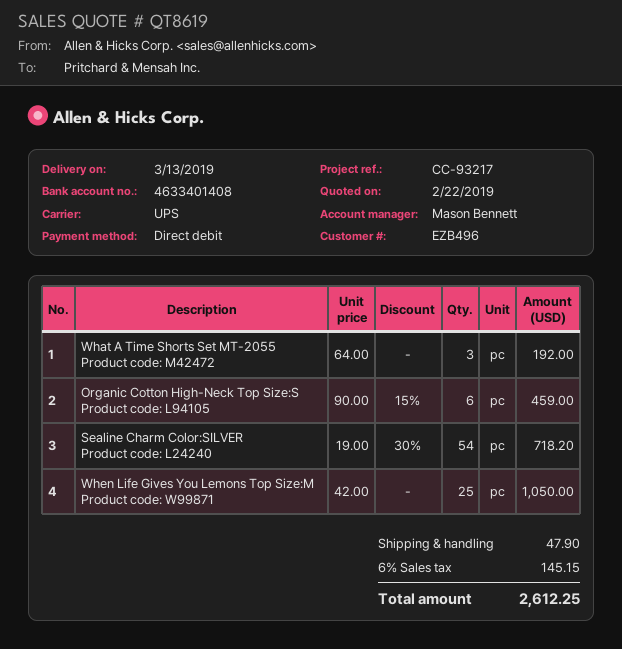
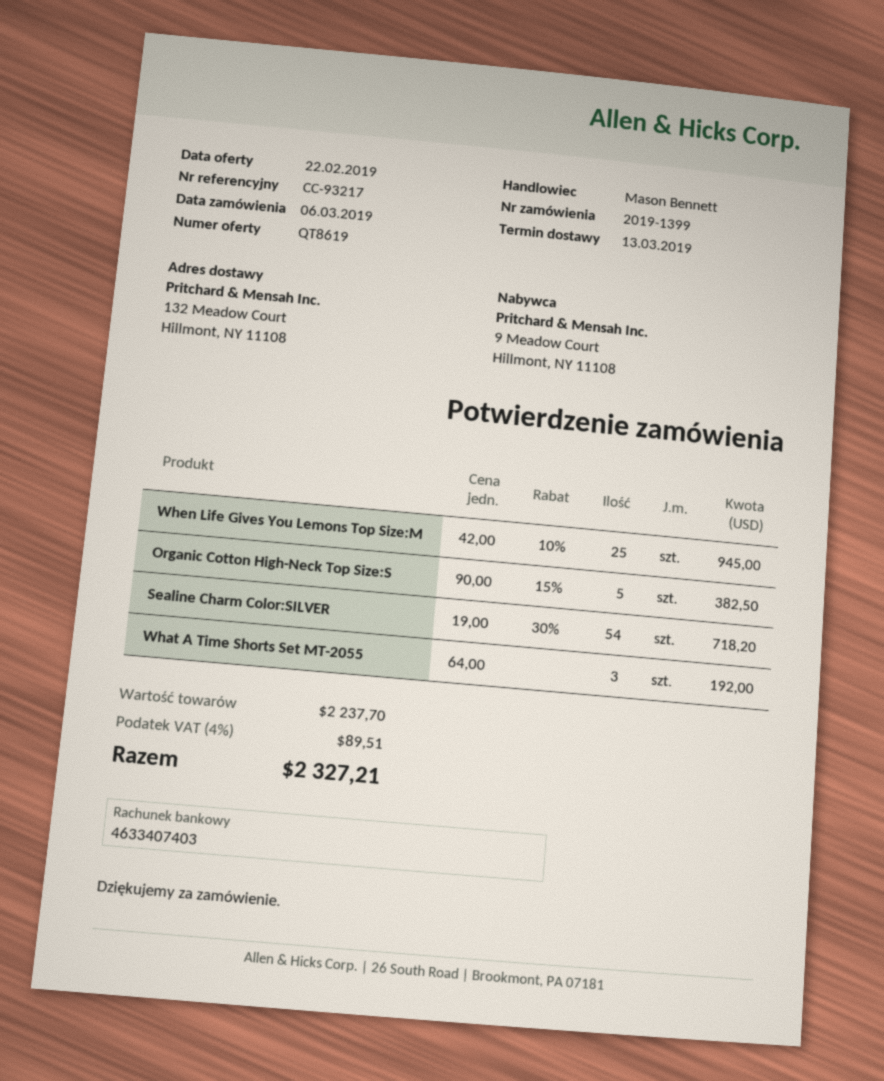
bank account: 4633401408 -> 4633407403
Organic Cotton High-Neck Top Size:S: 6 x 90.00 - 15% = 459.00 -> 5 x 90.00 - 15% = 382.50
When Life Gives You Lemons Top Size:M: 25 x 42.00 = 1050.00 -> 25 x 42.00 - 10% = 945.00
shipping: 47.90 -> none
tax: 6% = 145.15 -> 4% = 89.51
total: 2612.25 -> 2327.21

